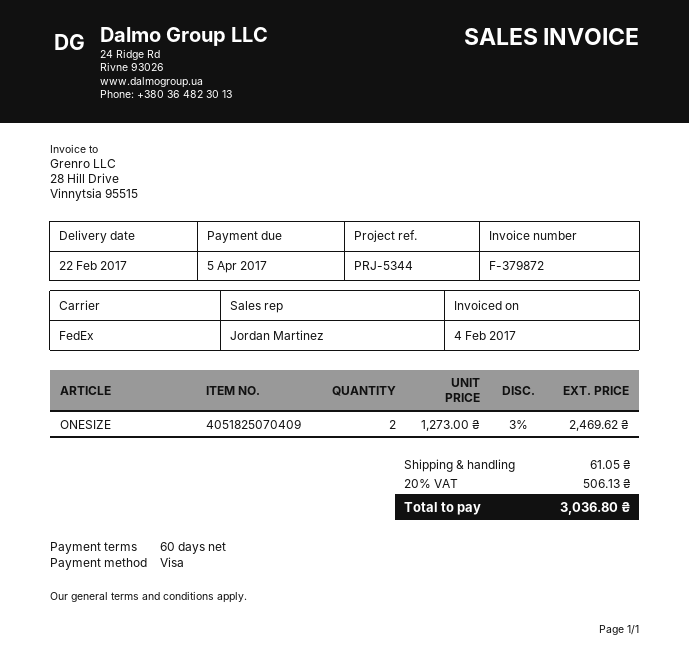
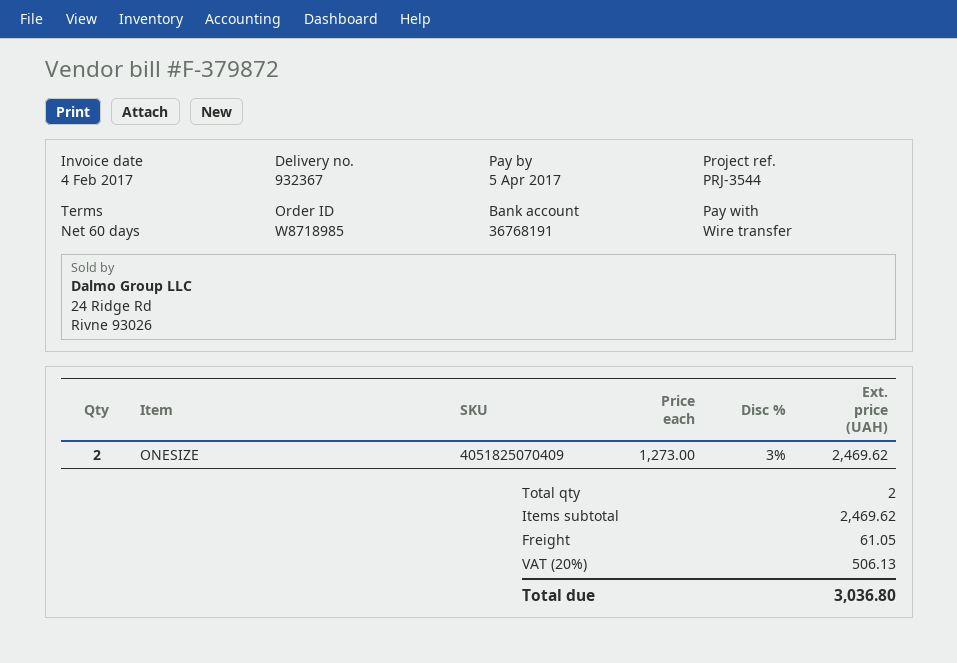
reference: PRJ-5344 -> PRJ-3544
payment method: Visa -> bank transfer

